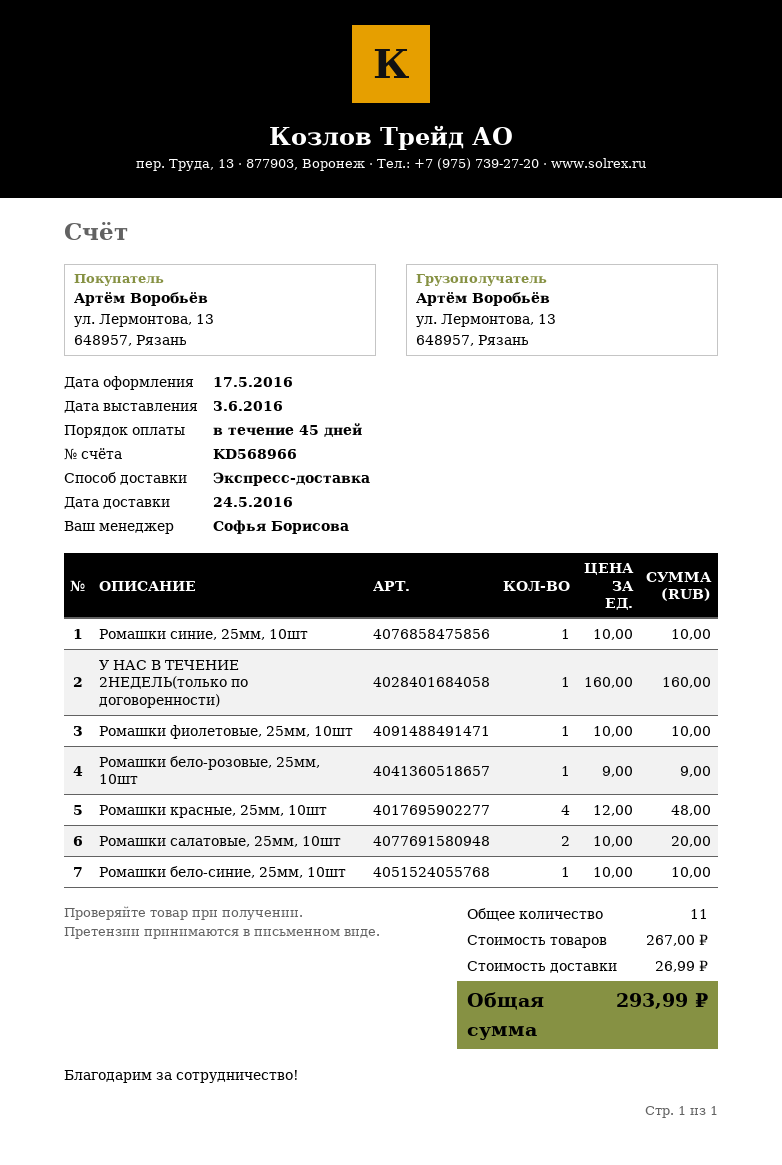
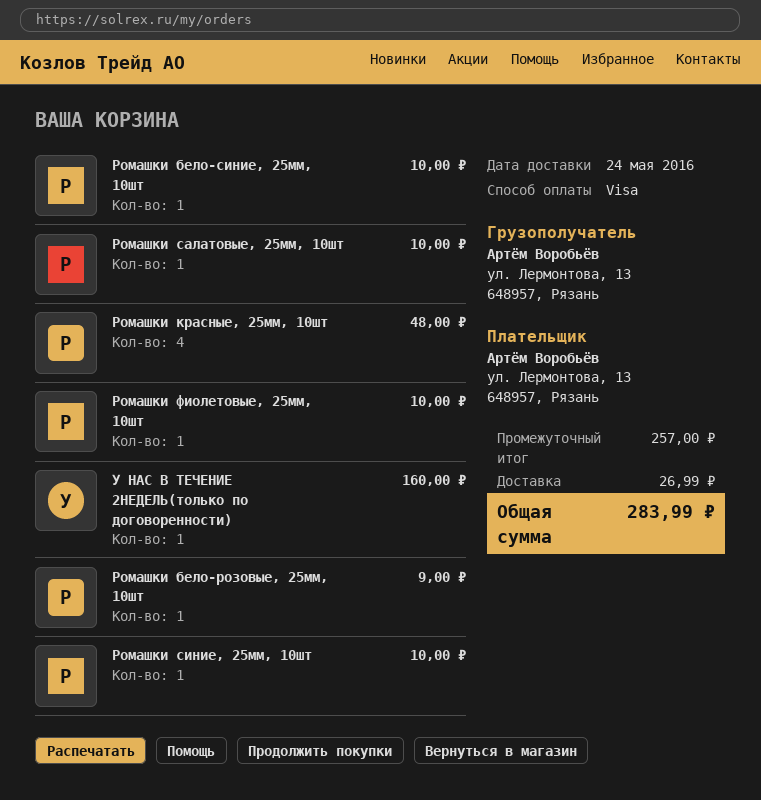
Ромашки салатовые, 25мм, 10шт: 2 for 20.00 -> 1 for 10.00
subtotal: 267.00 -> 257.00
total: 293.99 -> 283.99

